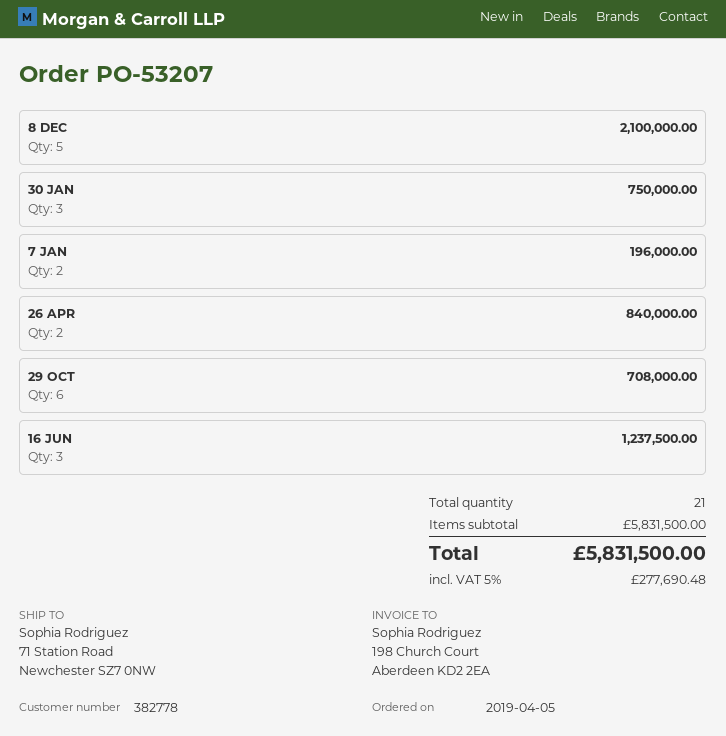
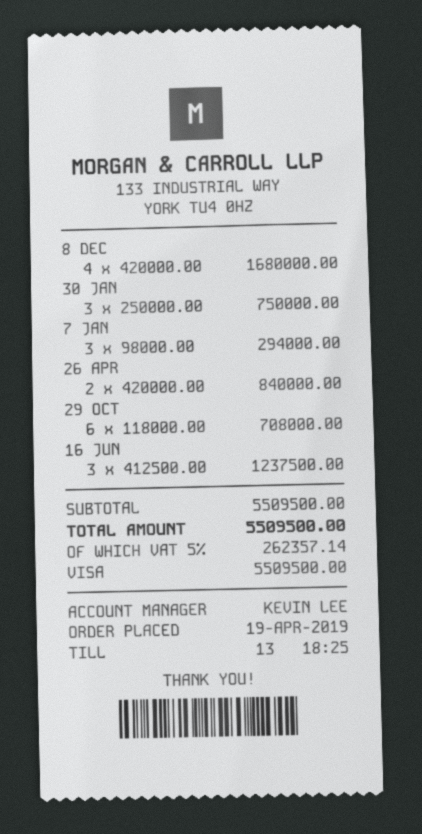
order date: 2019-04-05 -> 2019-04-19
8 DEC: 5 for 2100000.00 -> 4 for 1680000.00
7 JAN: 2 for 196000.00 -> 3 for 294000.00
subtotal: 5831500.00 -> 5509500.00
tax: 5% = 277690.48 -> 5% = 262357.14
total: 5831500.00 -> 5509500.00

